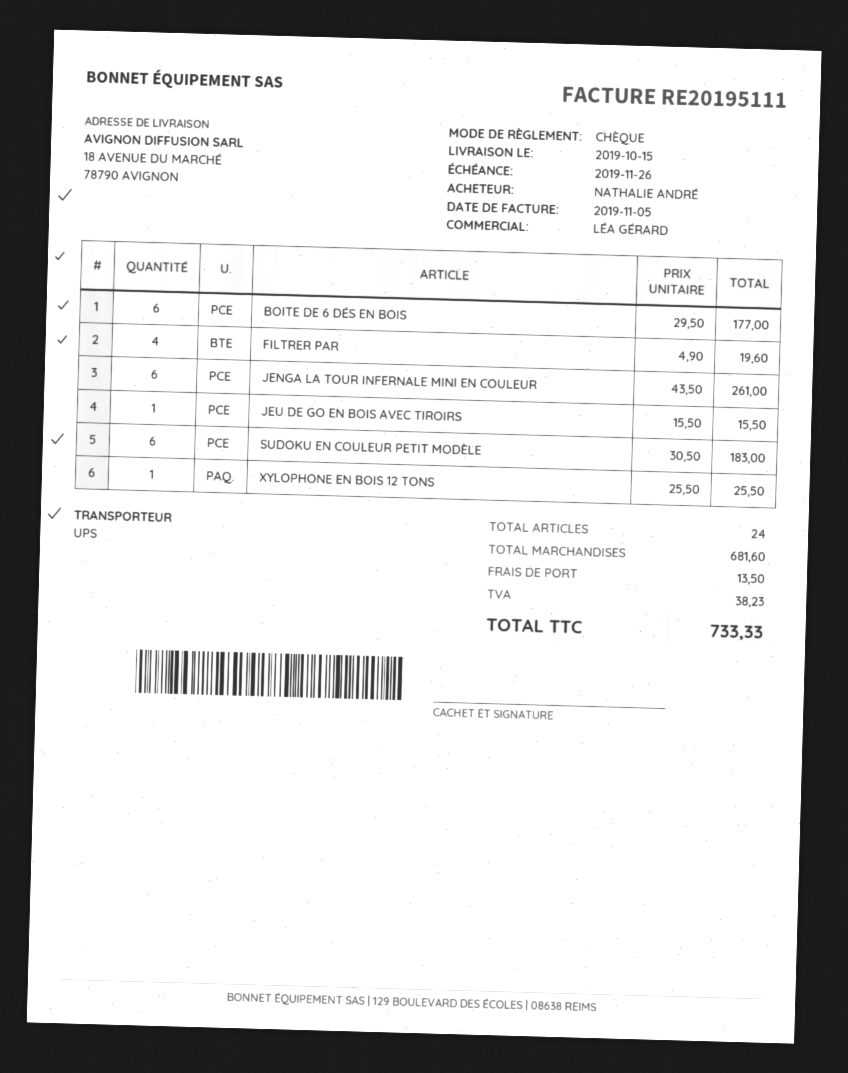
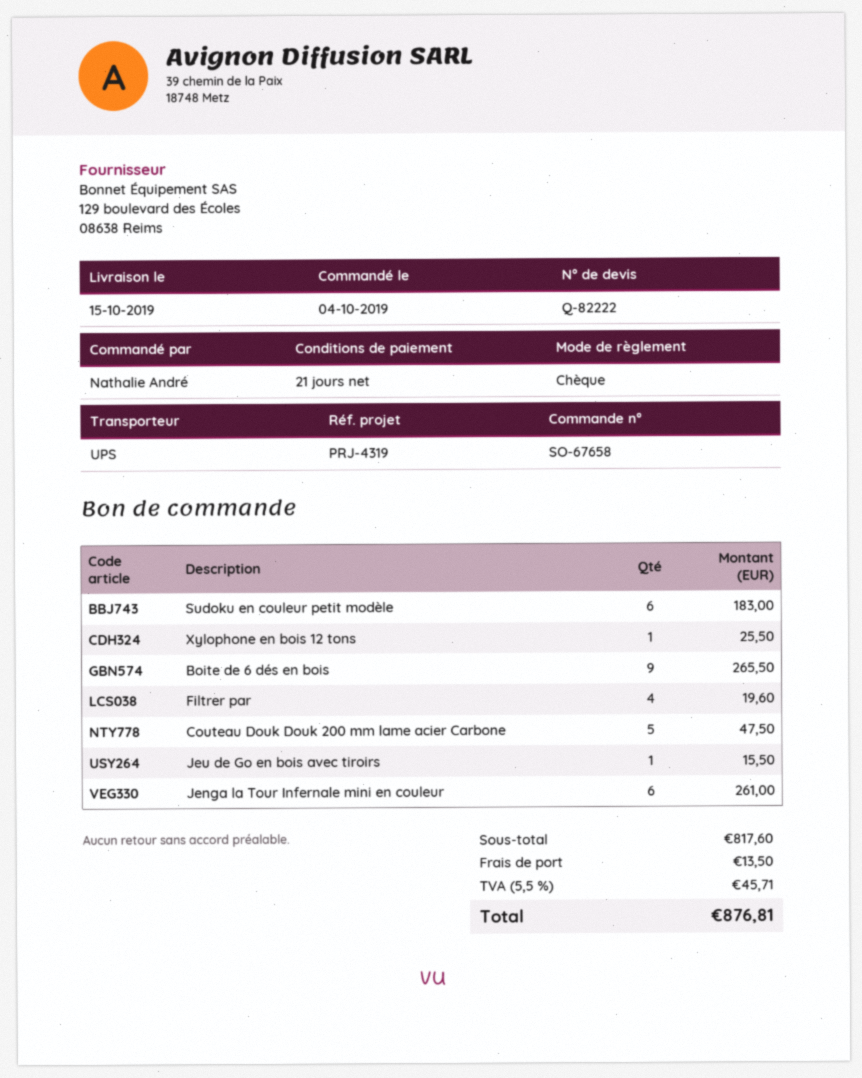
BOITE DE 6 DÉS EN BOIS: 6 for 177.00 -> 9 for 265.50
Couteau Douk Douk 200 mm lame acier Carbone: none -> 5 for 47.50
subtotal: 681.60 -> 817.60
tax: 38.23 -> 45.71
total: 733.33 -> 876.81

